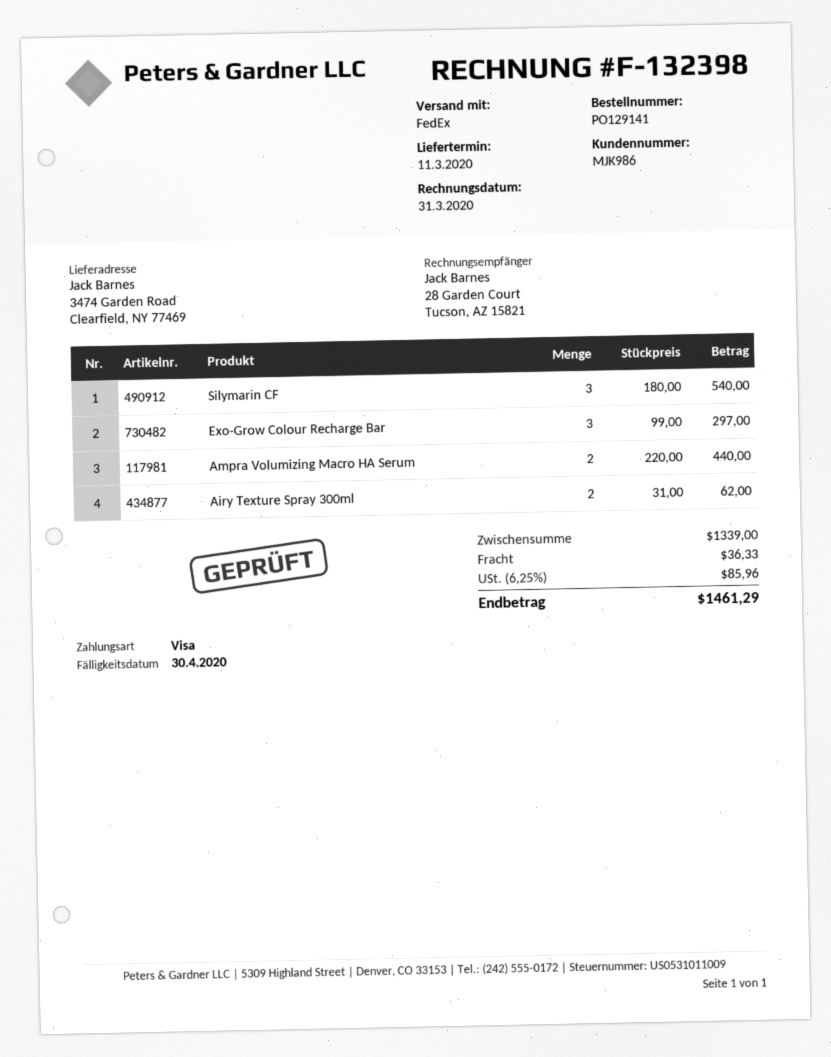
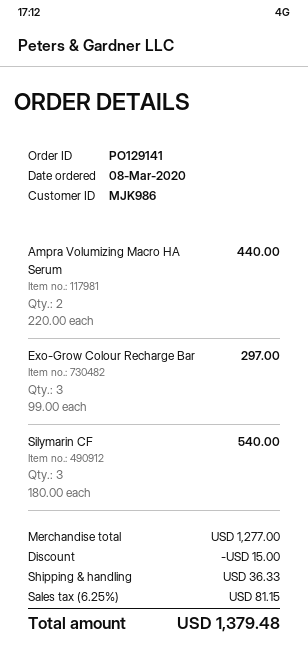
Airy Texture Spray 300ml: 2 x 31.00 = 62.00 -> none
subtotal: 1339.00 -> 1277.00
discount: none -> 15.00
tax: 6.25% = 85.96 -> 6.25% = 81.15
total: 1461.29 -> 1379.48

